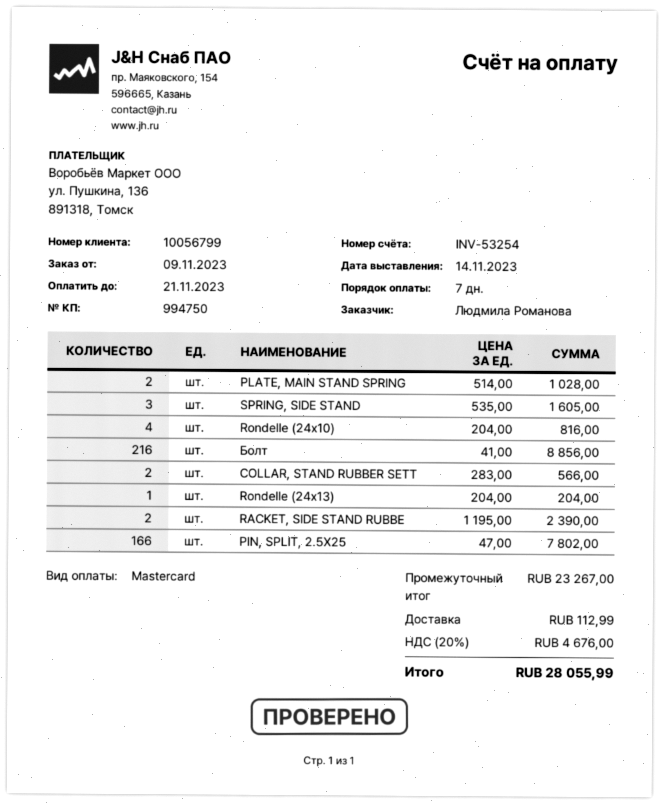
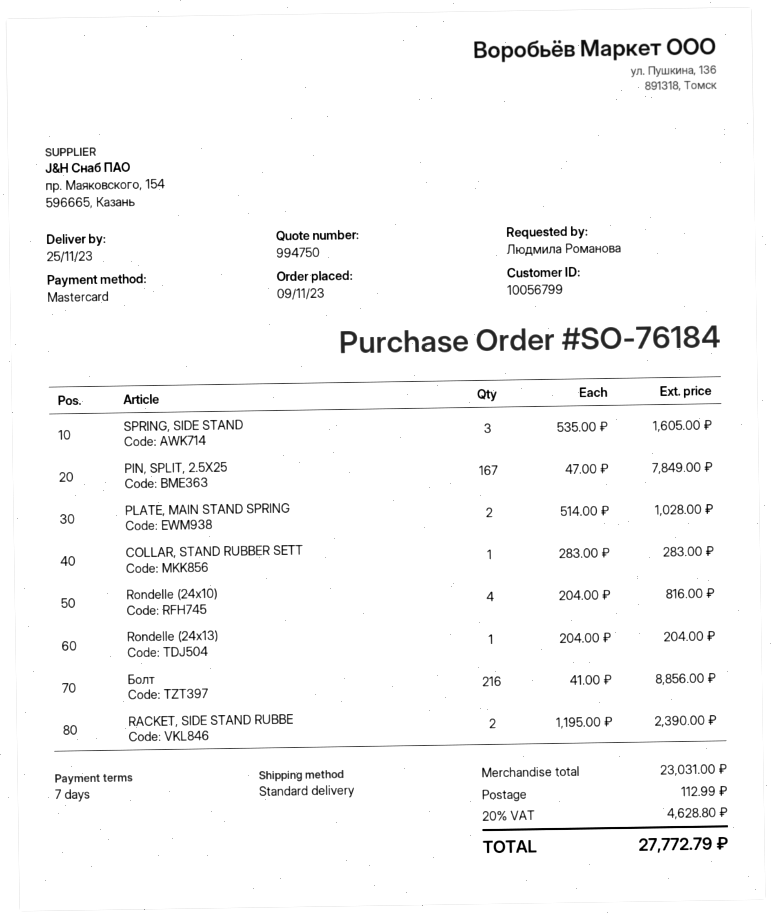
COLLAR, STAND RUBBER SETT: 2 x 283.00 = 566.00 -> 1 x 283.00 = 283.00
PIN, SPLIT, 2.5X25: 166 x 47.00 = 7802.00 -> 167 x 47.00 = 7849.00
subtotal: 23267.00 -> 23031.00
tax: 20% = 4676.00 -> 20% = 4628.80
total: 28055.99 -> 27772.79

